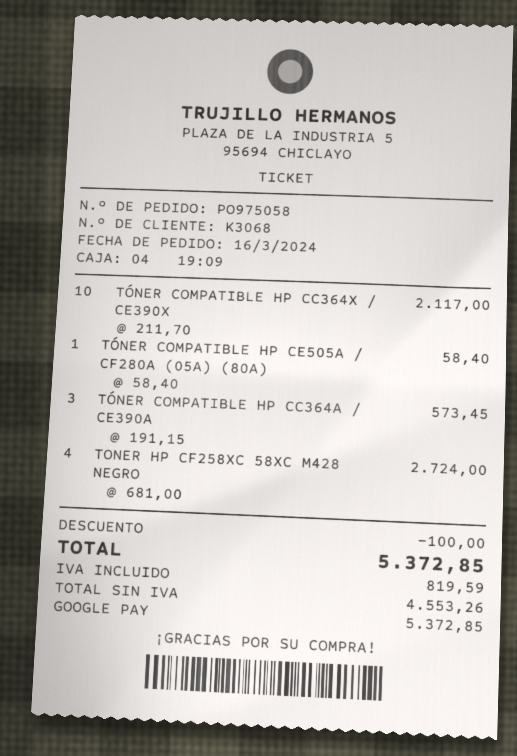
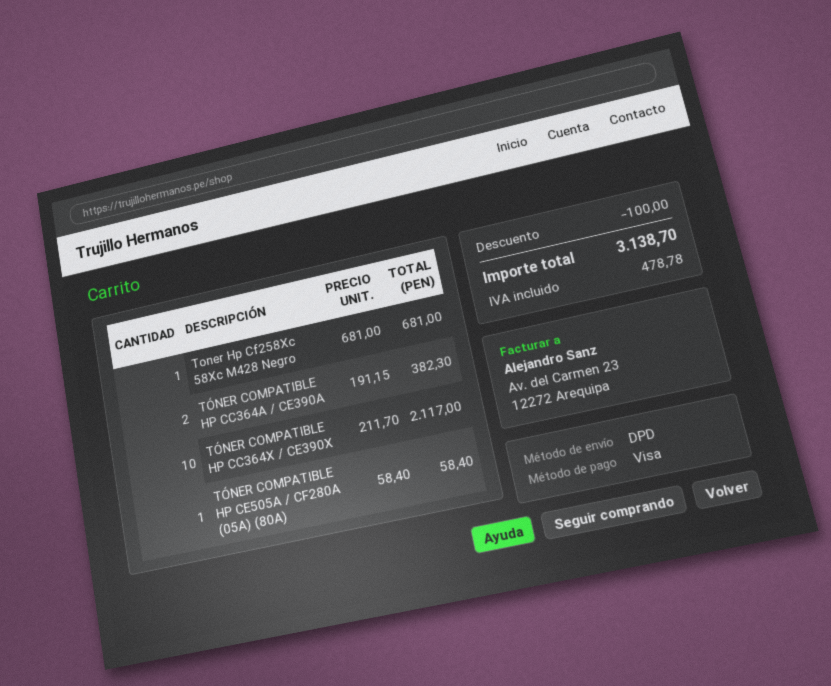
payment method: Google Pay -> Visa
TÓNER COMPATIBLE HP CC364A / CE390A: 3 x 191.15 = 573.45 -> 2 x 191.15 = 382.30
TONER HP CF258XC 58XC M428 NEGRO: 4 x 681.00 = 2724.00 -> 1 x 681.00 = 681.00
tax: 819.59 -> 478.78
total: 5372.85 -> 3138.70

